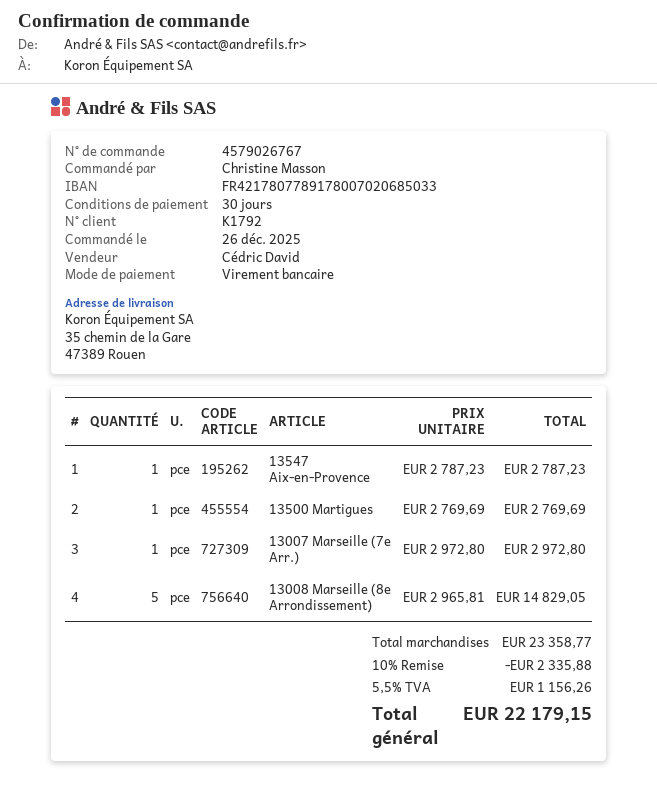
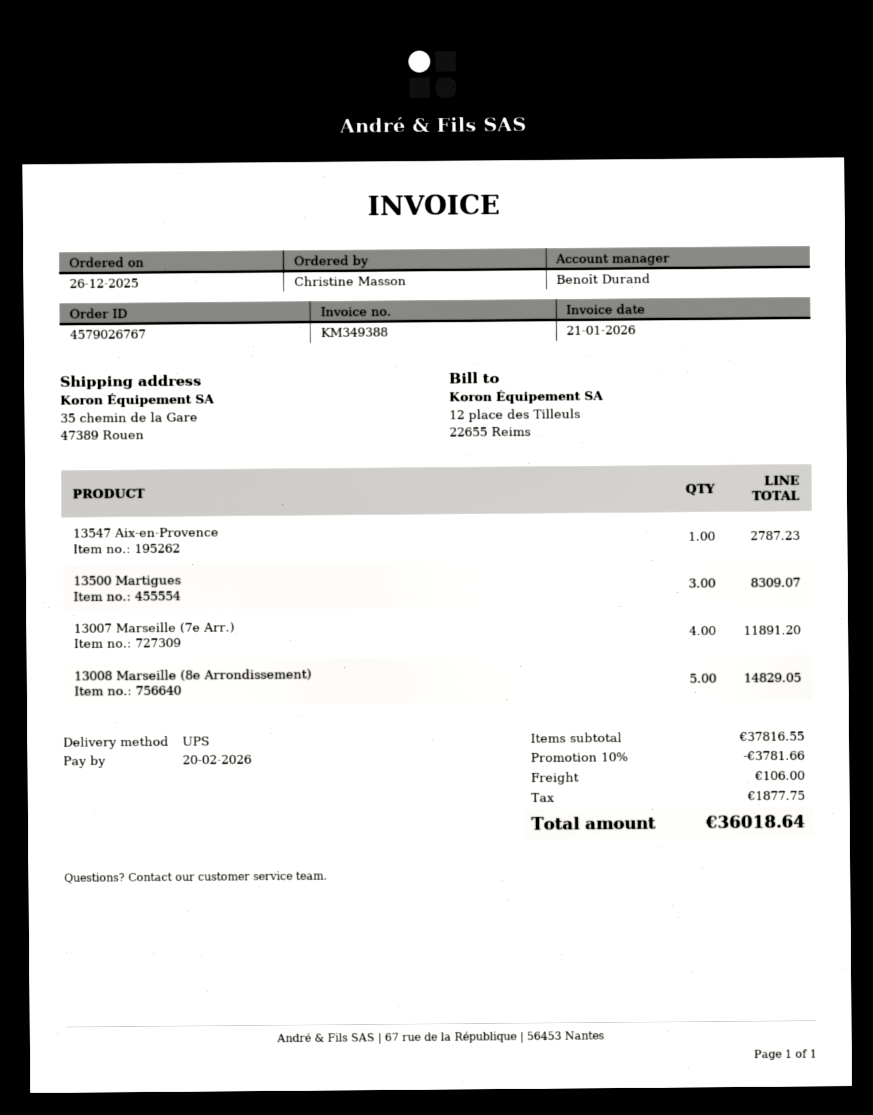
sales rep: Cédric David -> Benoît Durand
13500 Martigues: 1 for 2769.69 -> 3 for 8309.07
13007 Marseille (7e Arr.): 1 for 2972.80 -> 4 for 11891.20
subtotal: 23358.77 -> 37816.55
discount: 10% = 2335.88 -> 10% = 3781.66
shipping: none -> 106.00
tax: 1156.26 -> 1877.75
total: 22179.15 -> 36018.64

